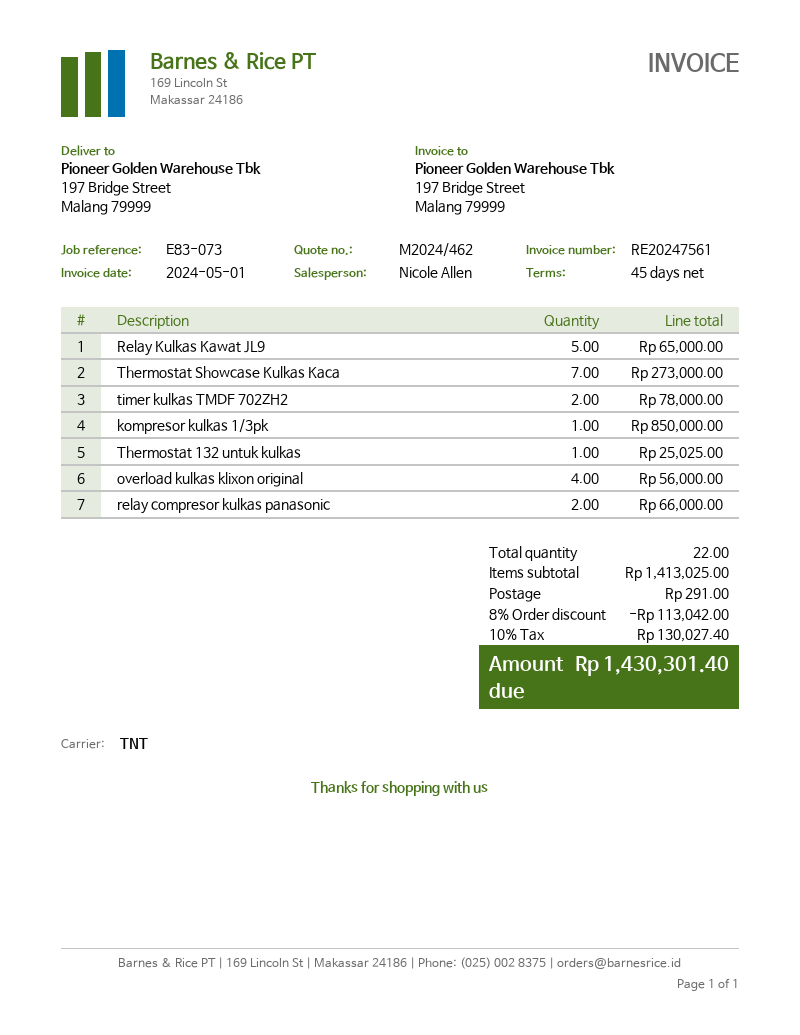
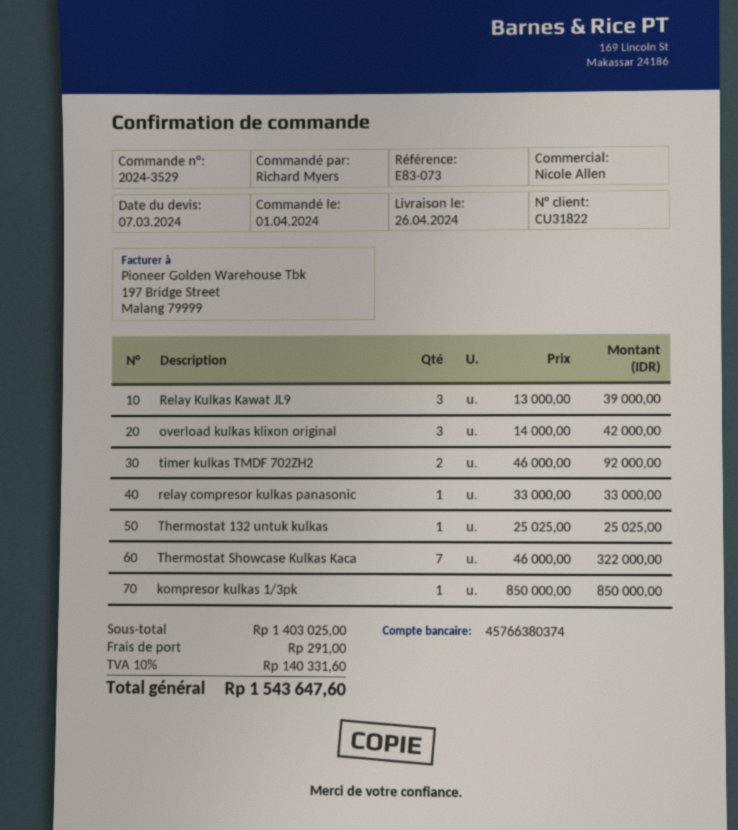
Relay Kulkas Kawat JL9: 5 for 65000.00 -> 3 for 39000.00
Thermostat Showcase Kulkas Kaca: 7 for 273000.00 -> 7 for 322000.00
timer kulkas TMDF 702ZH2: 2 for 78000.00 -> 2 for 92000.00
overload kulkas klixon original: 4 for 56000.00 -> 3 for 42000.00
relay compresor kulkas panasonic: 2 for 66000.00 -> 1 for 33000.00
subtotal: 1413025.00 -> 1403025.00
discount: 8% = 113042.00 -> none
tax: 10% = 130027.40 -> 10% = 140331.60
total: 1430301.40 -> 1543647.60

